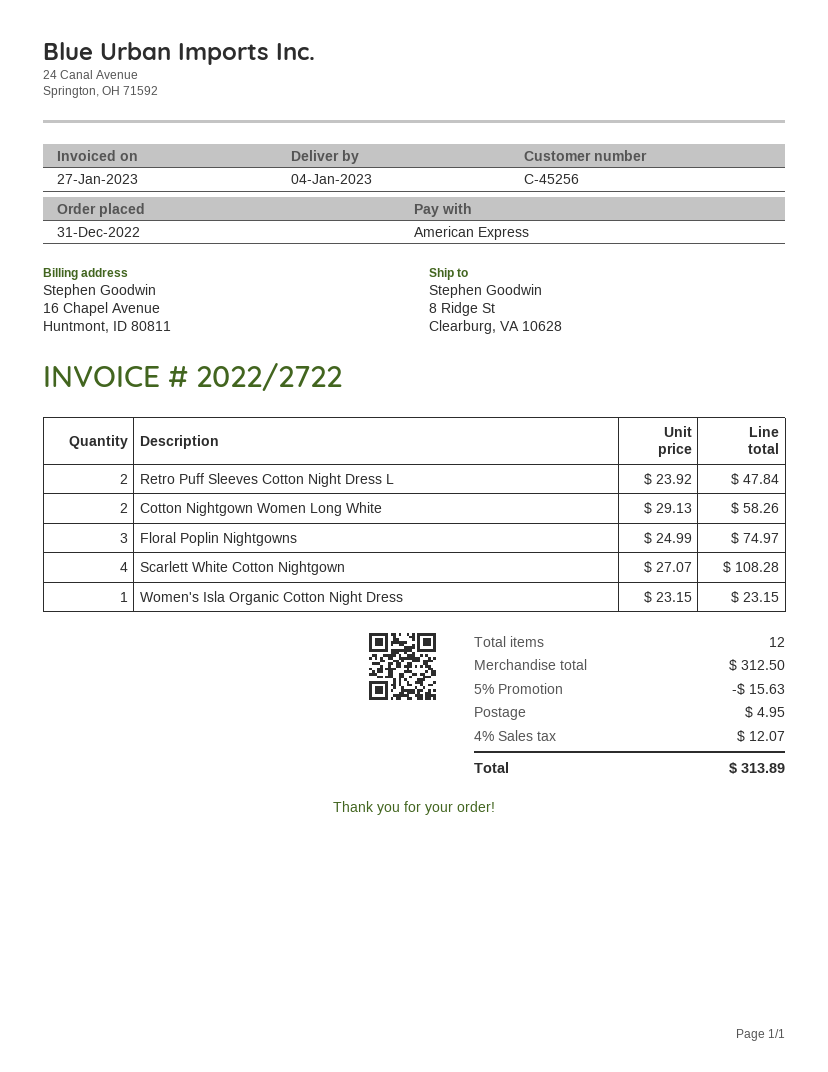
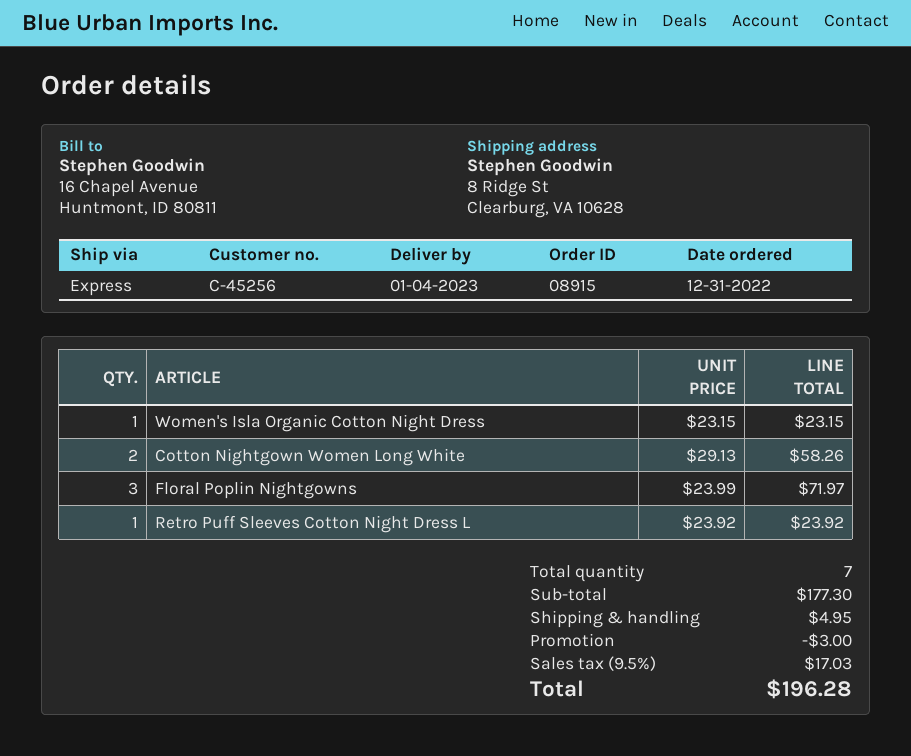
Retro Puff Sleeves Cotton Night Dress L: 2 x 23.92 = 47.84 -> 1 x 23.92 = 23.92
Floral Poplin Nightgowns: 3 x 24.99 = 74.97 -> 3 x 23.99 = 71.97
Scarlett White Cotton Nightgown: 4 x 27.07 = 108.28 -> none
total quantity: 12 -> 7
subtotal: 312.50 -> 177.30
discount: 15.63 -> 3.00
tax: 4% = 12.07 -> 9.5% = 17.03
total: 313.89 -> 196.28

